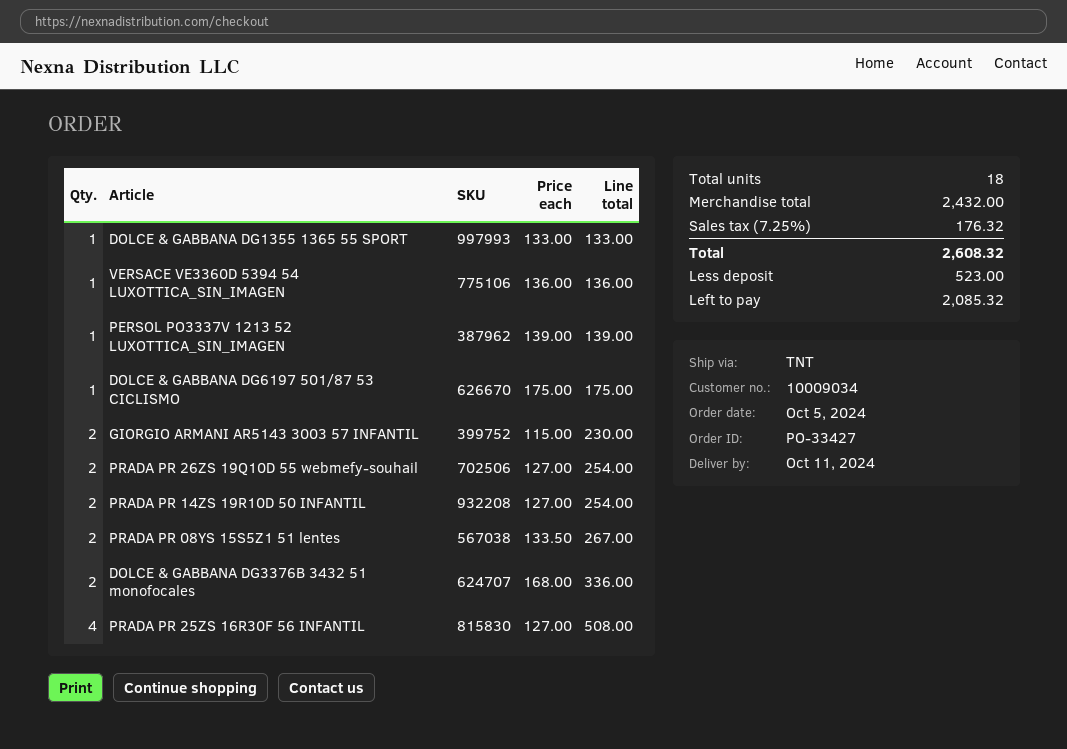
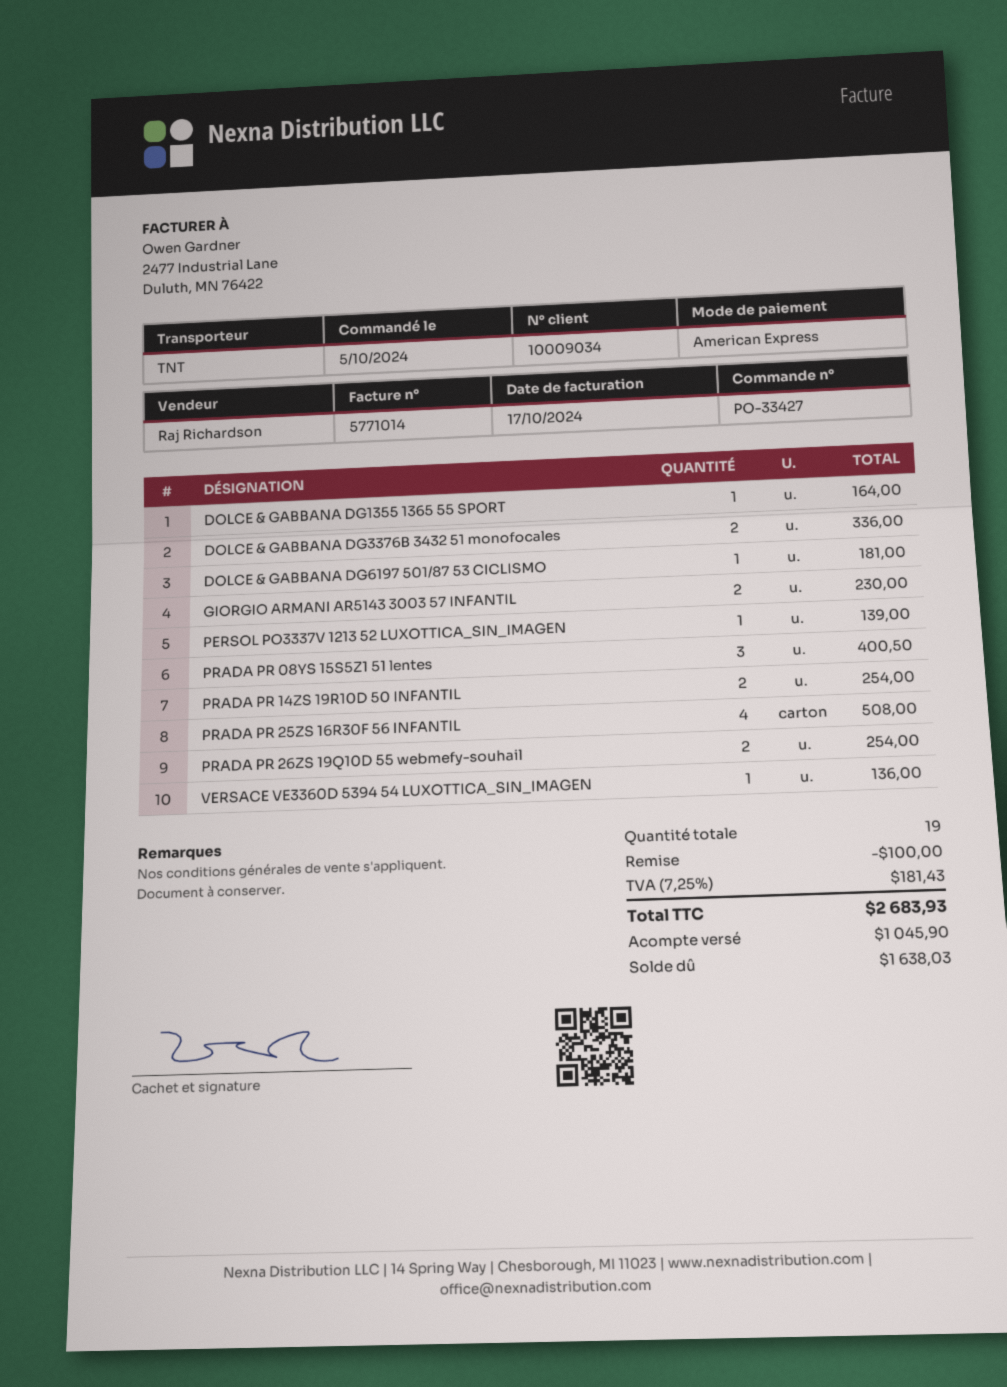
DOLCE & GABBANA DG1355 1365 55 SPORT: 1 for 133.00 -> 1 for 164.00
DOLCE & GABBANA DG6197 501/87 53 CICLISMO: 1 for 175.00 -> 1 for 181.00
PRADA PR 08YS 15S5Z1 51 lentes: 2 for 267.00 -> 3 for 400.50
total quantity: 18 -> 19
discount: none -> 100.00
tax: 7.25% = 176.32 -> 7.25% = 181.43
total: 2608.32 -> 2683.93
deposit: 523.00 -> 1045.90
balance: 2085.32 -> 1638.03

